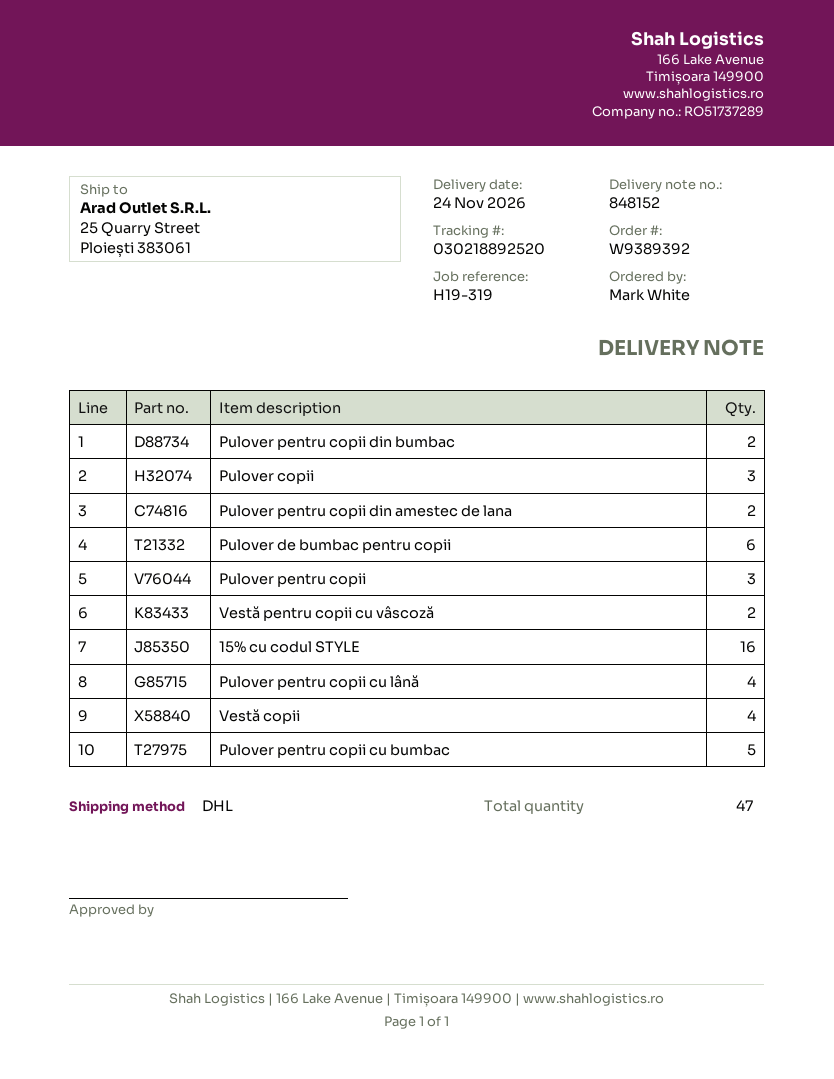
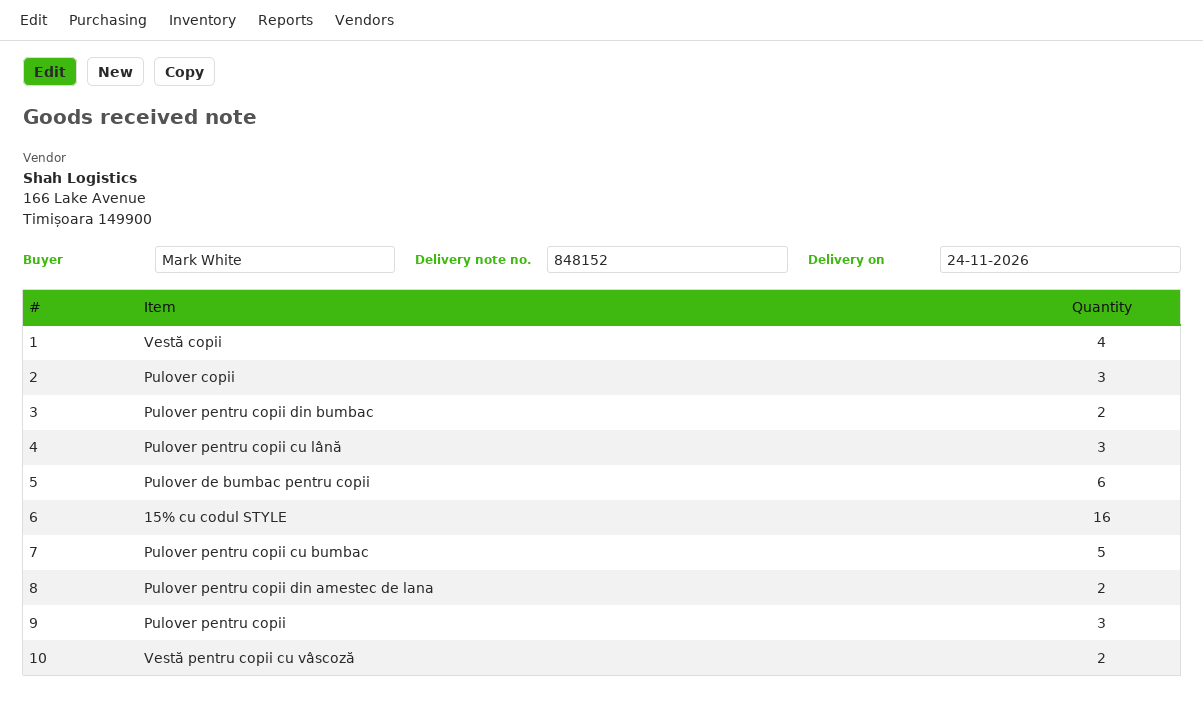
Pulover pentru copii cu lână: 4 -> 3

